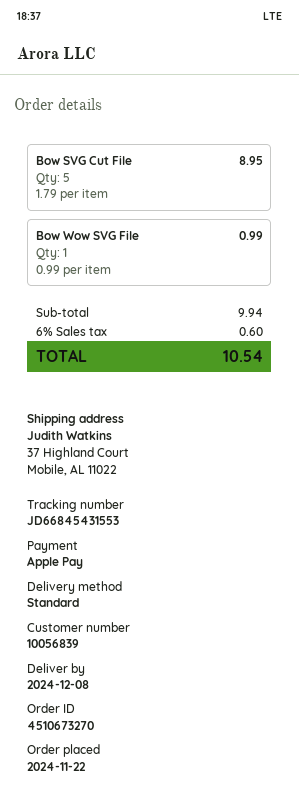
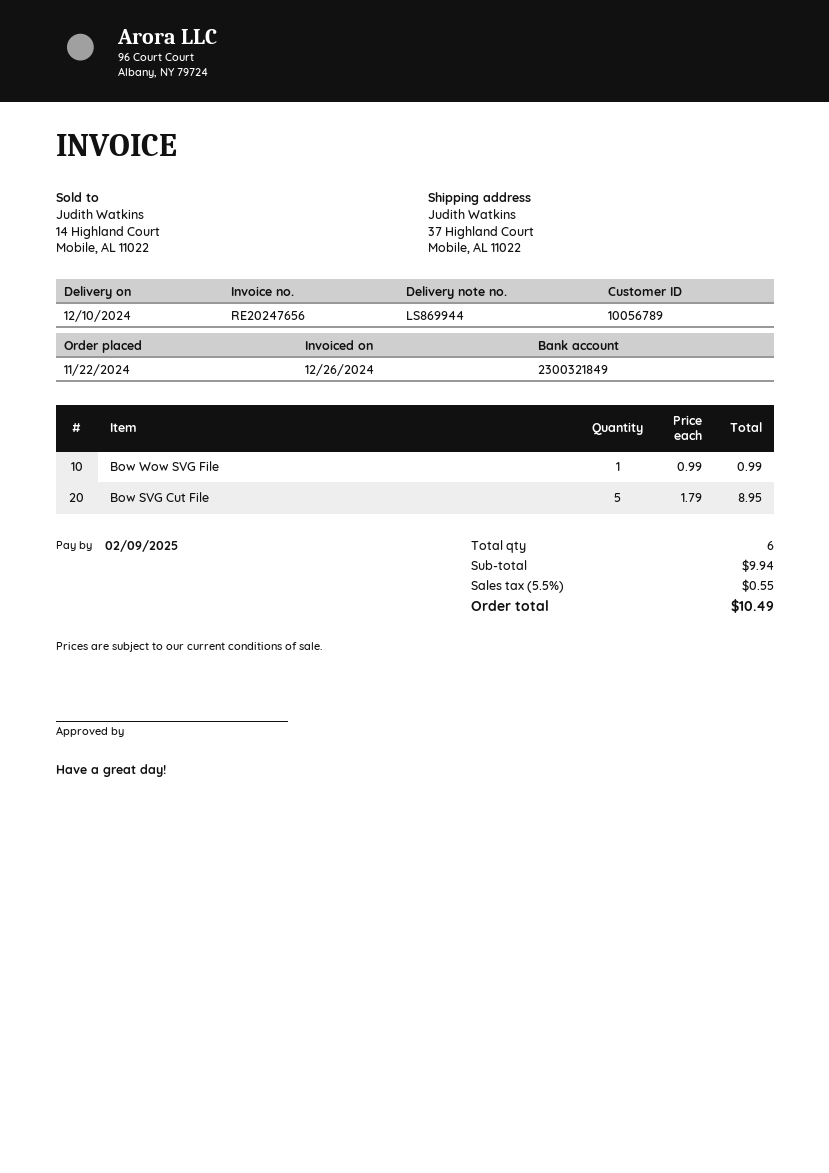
delivery date: 2024-12-08 -> 2024-12-10
customer number: 10056839 -> 10056789
tax: 6% = 0.60 -> 5.5% = 0.55
total: 10.54 -> 10.49

